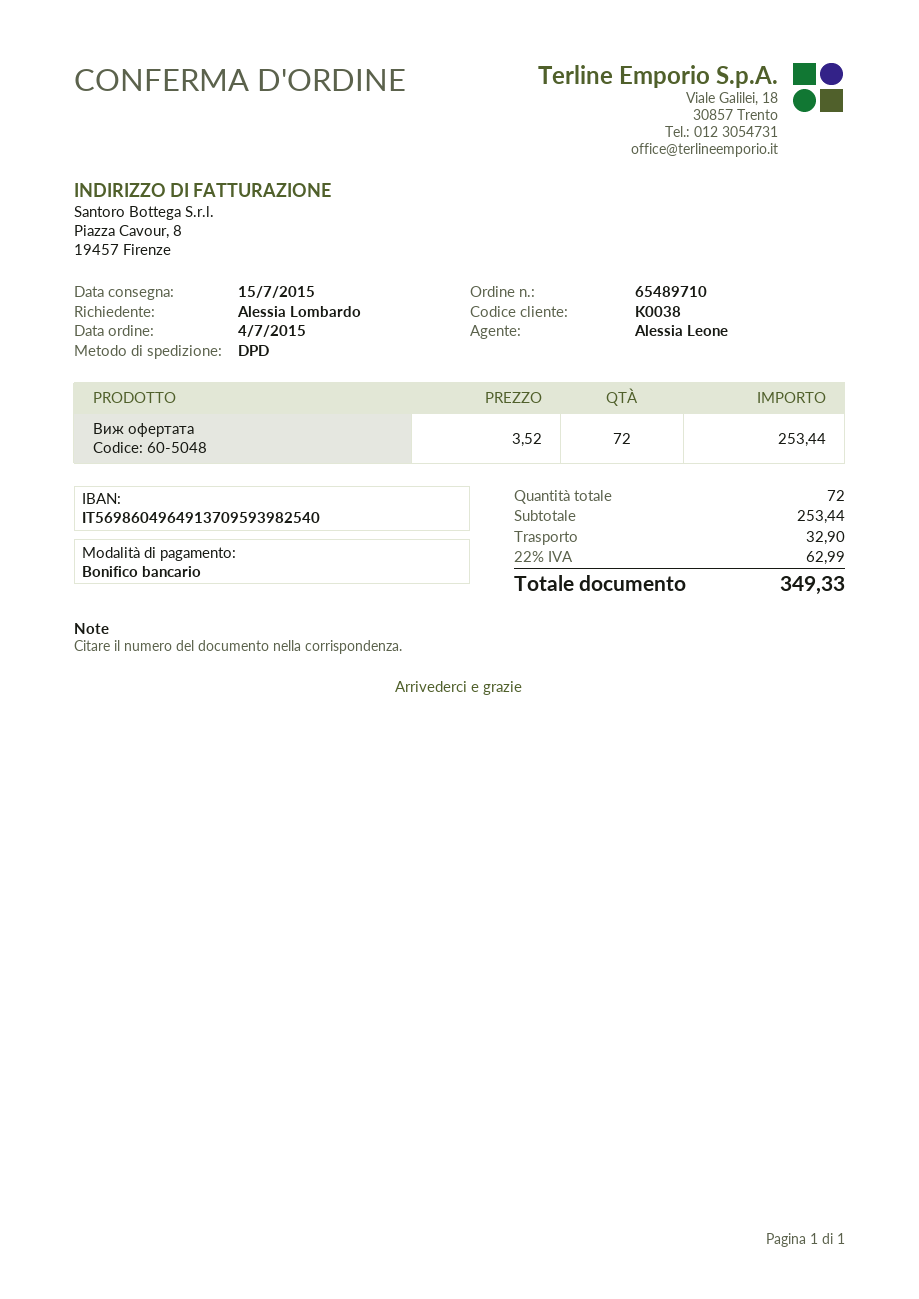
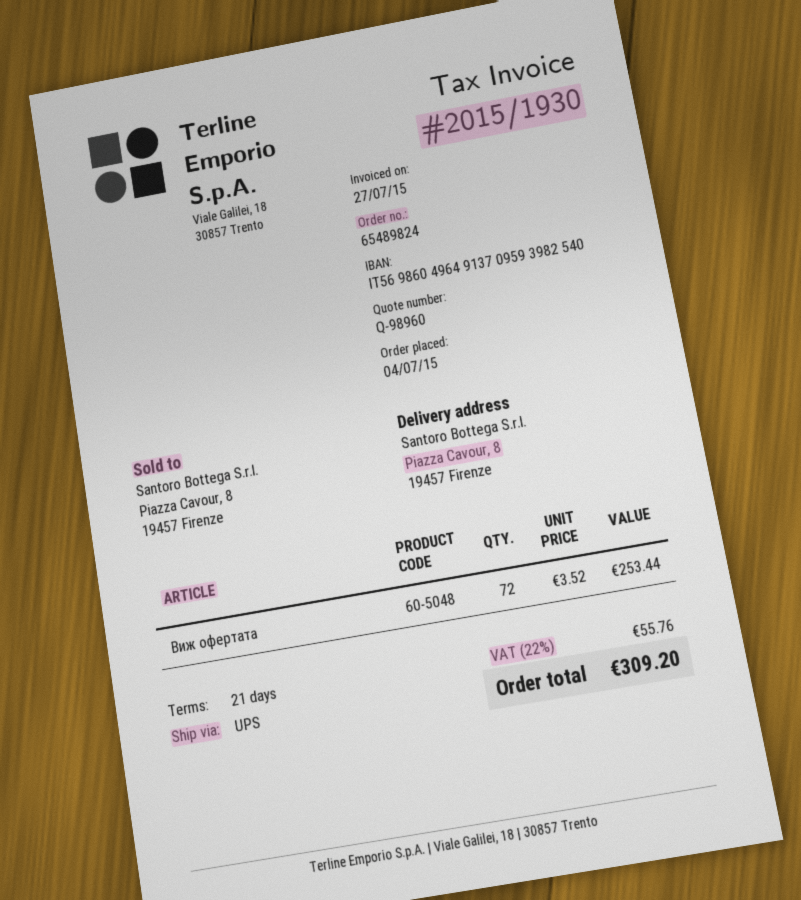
order number: 65489710 -> 65489824
shipping method: DPD -> UPS
shipping: 32.90 -> none
tax: 22% = 62.99 -> 22% = 55.76
total: 349.33 -> 309.20

